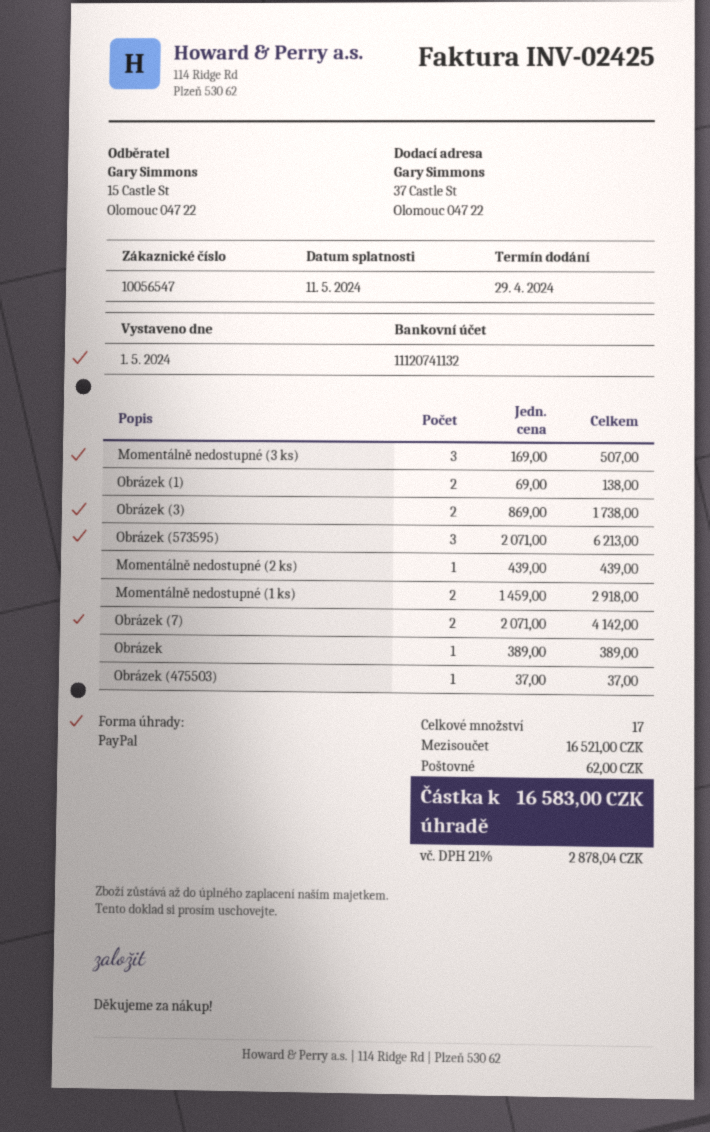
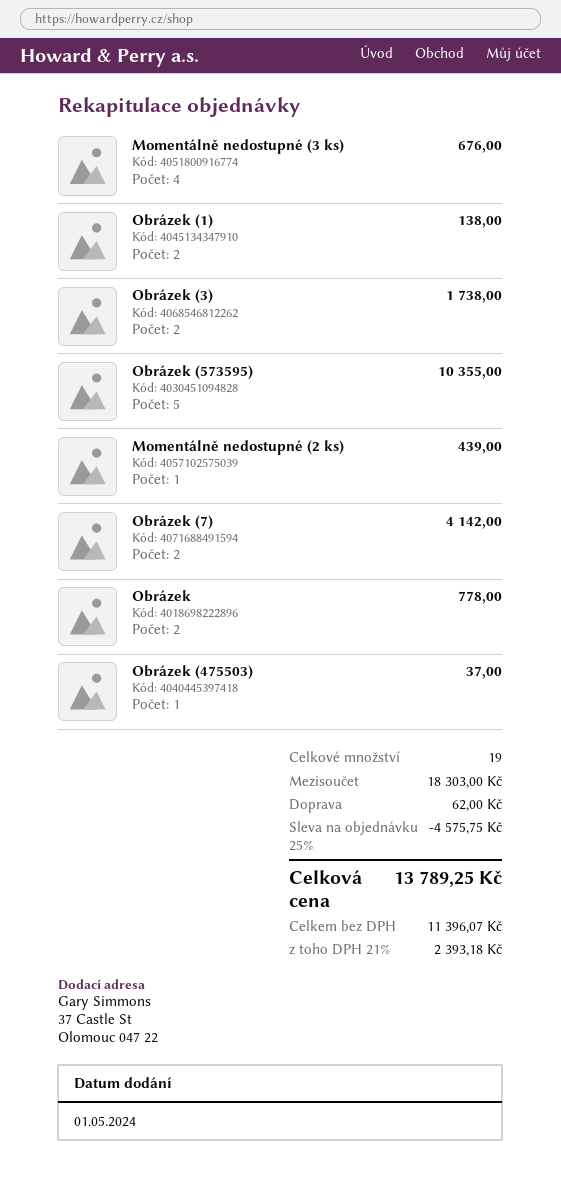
delivery date: 2024-04-29 -> 2024-05-01
Momentálně nedostupné (3 ks): 3 for 507.00 -> 4 for 676.00
Obrázek (573595): 3 for 6213.00 -> 5 for 10355.00
Momentálně nedostupné (1 ks): 2 for 2918.00 -> none
Obrázek: 1 for 389.00 -> 2 for 778.00
total quantity: 17 -> 19
subtotal: 16521.00 -> 18303.00
discount: none -> 25% = 4575.75
tax: 21% = 2878.04 -> 21% = 2393.18
total: 16583.00 -> 13789.25

